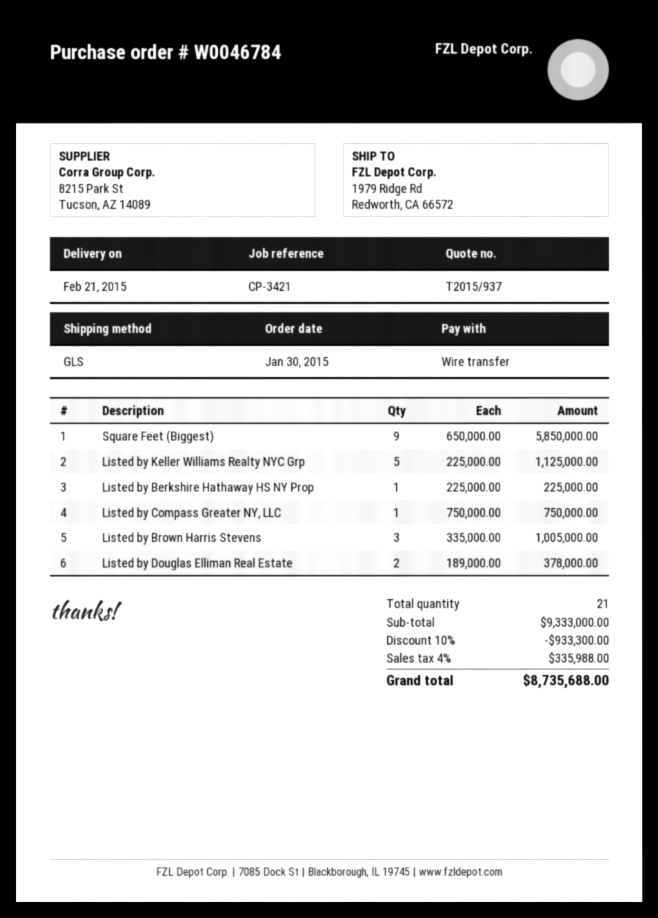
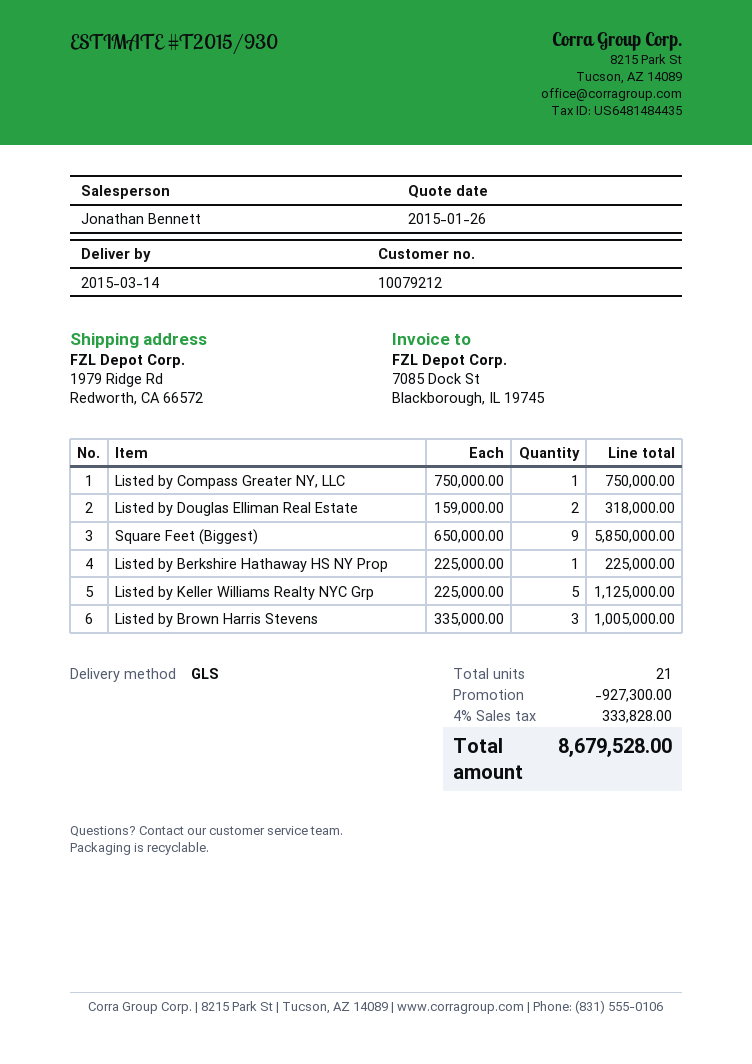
quote number: T2015/937 -> T2015/930
delivery date: 2015-02-21 -> 2015-03-14
Listed by Douglas Elliman Real Estate: 2 x 189000.00 = 378000.00 -> 2 x 159000.00 = 318000.00
discount: 933300.00 -> 927300.00
tax: 4% = 335988.00 -> 4% = 333828.00
total: 8735688.00 -> 8679528.00

